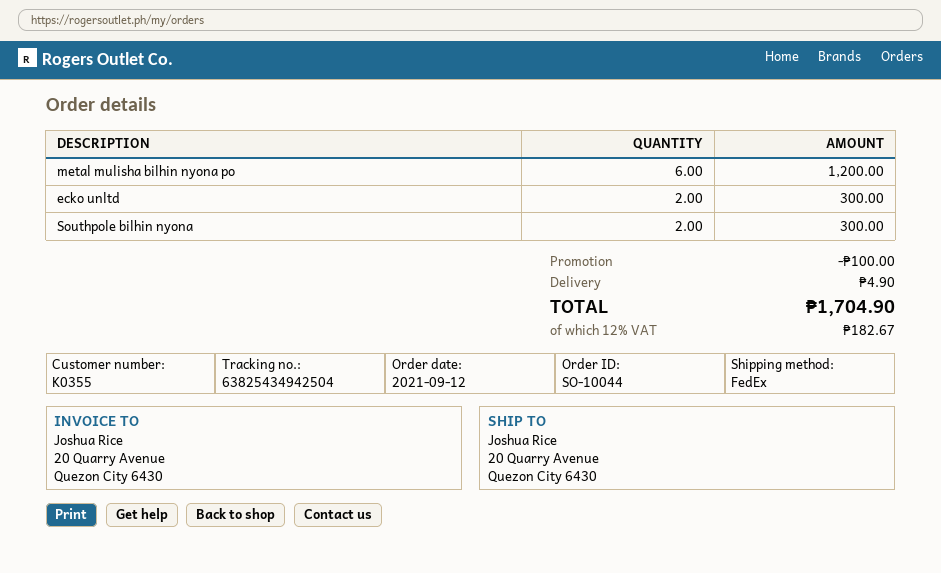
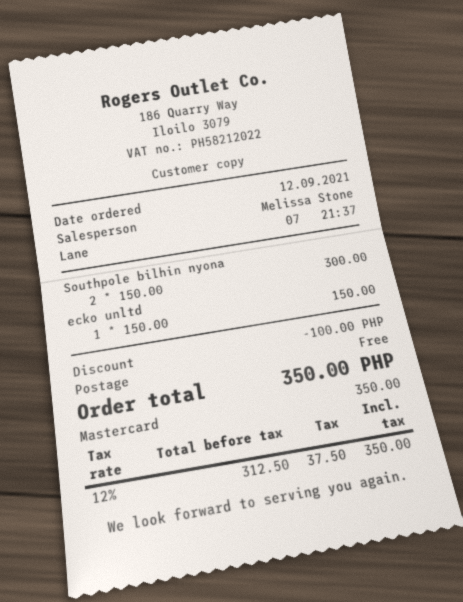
metal mulisha bilhin nyona po: 6 for 1200.00 -> none
ecko unltd: 2 for 300.00 -> 1 for 150.00
shipping: 4.90 -> 0.00
tax: 12% = 182.67 -> 12% = 37.50
total: 1704.90 -> 350.00

